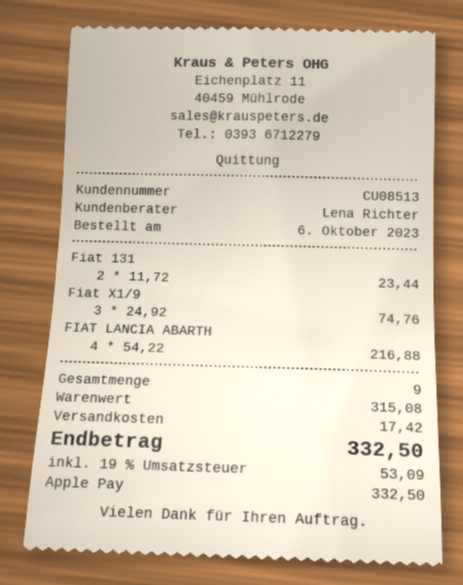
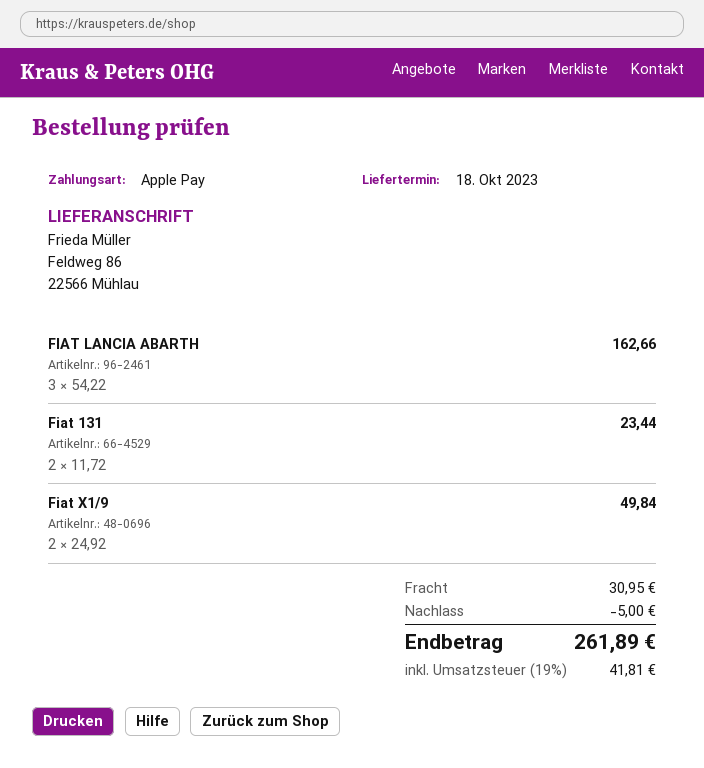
Fiat X1/9: 3 x 24.92 = 74.76 -> 2 x 24.92 = 49.84
FIAT LANCIA ABARTH: 4 x 54.22 = 216.88 -> 3 x 54.22 = 162.66
discount: none -> 5.00
shipping: 17.42 -> 30.95
tax: 19% = 53.09 -> 19% = 41.81
total: 332.50 -> 261.89

